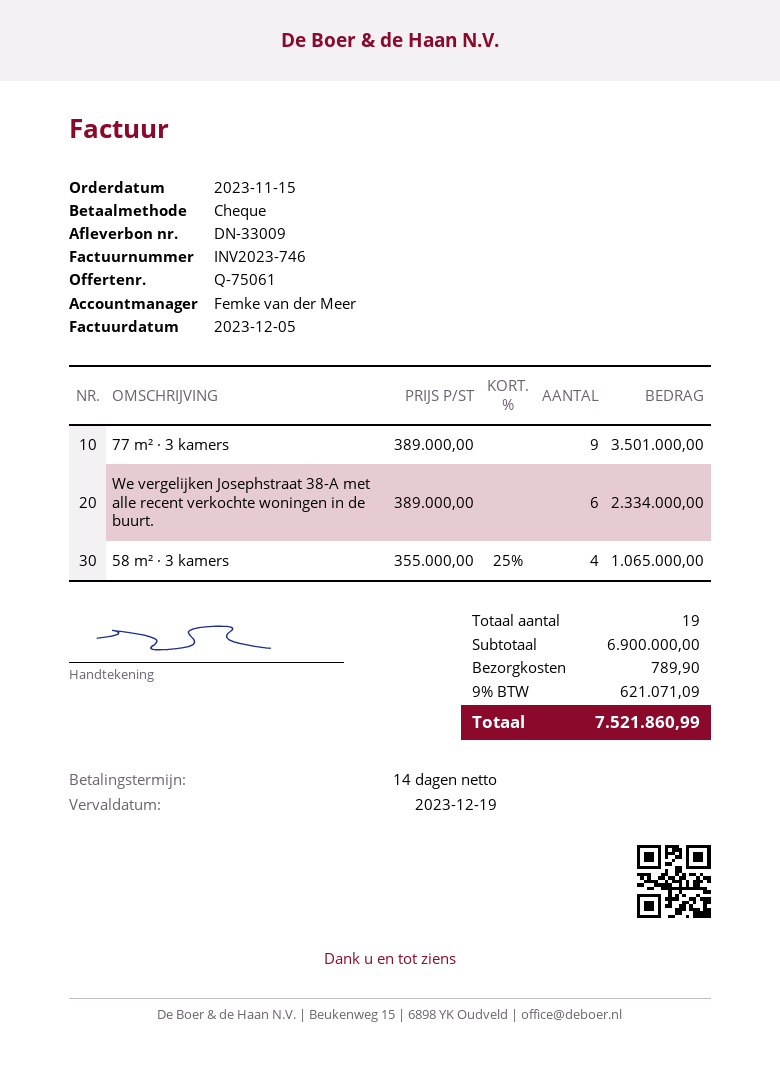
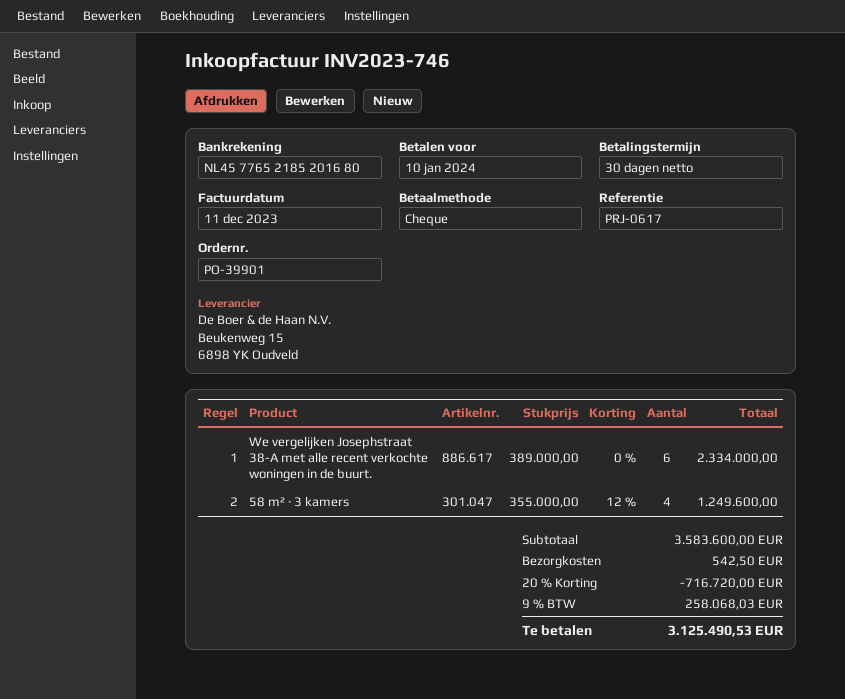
invoice date: 2023-12-05 -> 2023-12-11
payment terms: 14 days -> 30 days
due date: 2023-12-19 -> 2024-01-10
77 m² · 3 kamers: 9 x 389000.00 = 3501000.00 -> none
58 m² · 3 kamers: 4 x 355000.00 - 25% = 1065000.00 -> 4 x 355000.00 - 12% = 1249600.00
subtotal: 6900000.00 -> 3583600.00
discount: none -> 20% = 716720.00
shipping: 789.90 -> 542.50
tax: 9% = 621071.09 -> 9% = 258068.03
total: 7521860.99 -> 3125490.53

